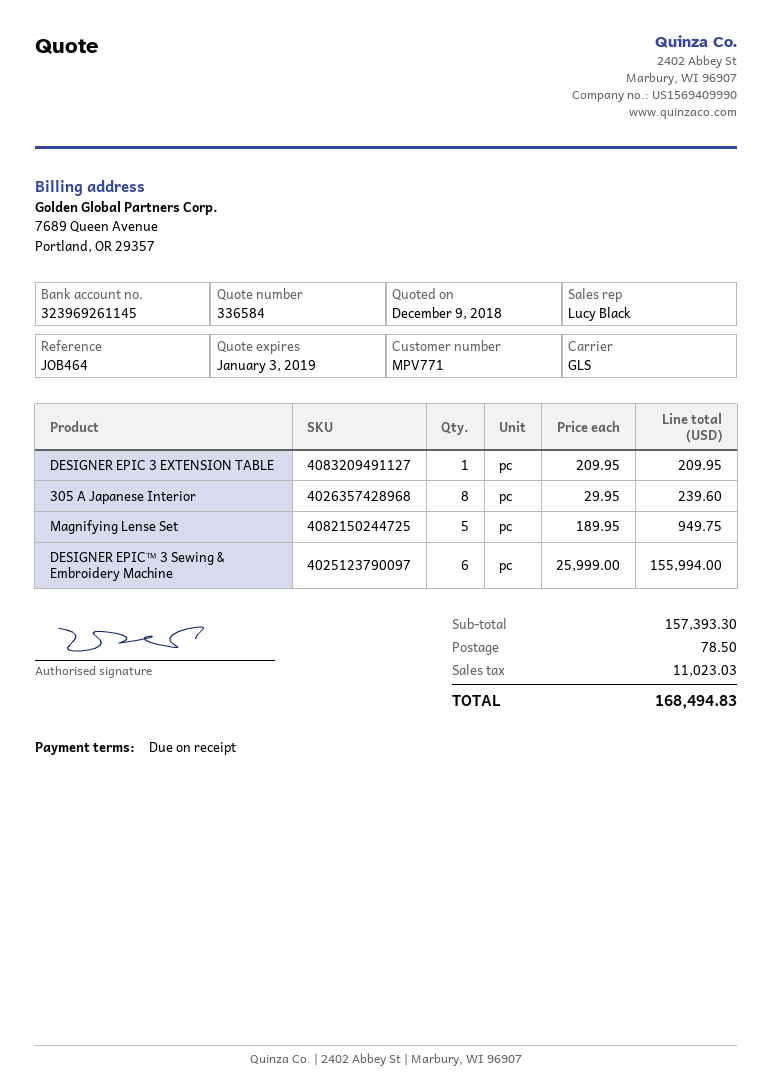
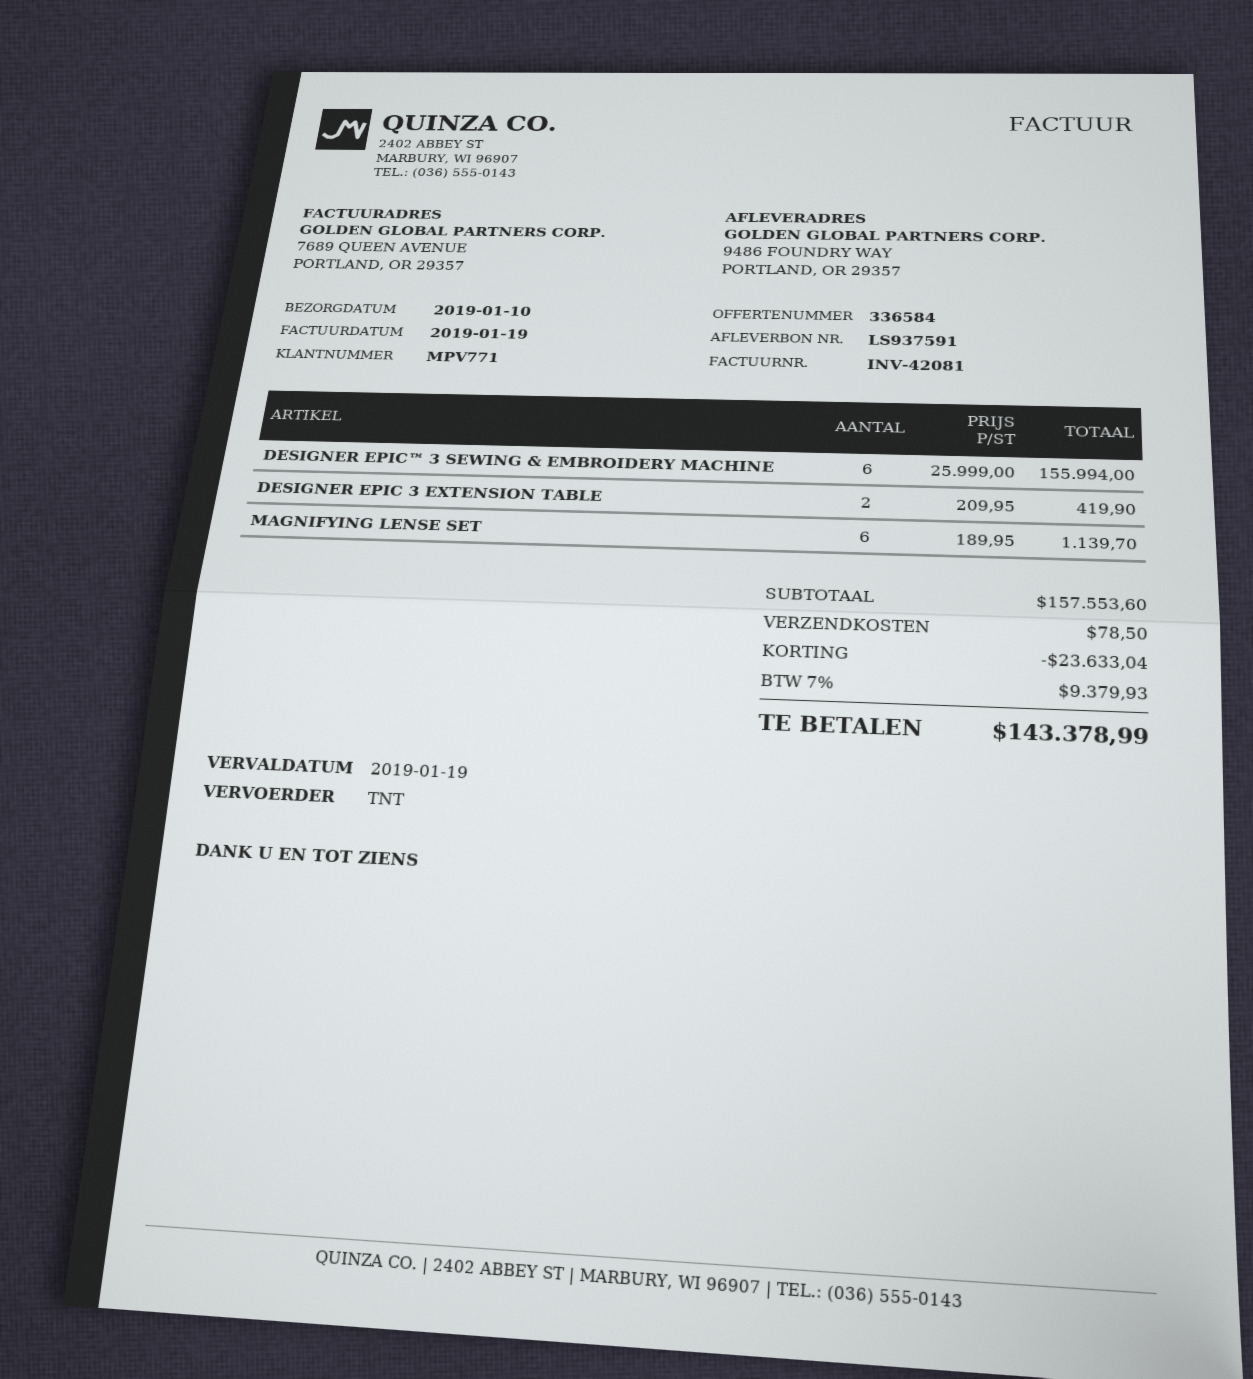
shipping method: GLS -> TNT
DESIGNER EPIC 3 EXTENSION TABLE: 1 x 209.95 = 209.95 -> 2 x 209.95 = 419.90
305 A Japanese Interior: 8 x 29.95 = 239.60 -> none
Magnifying Lense Set: 5 x 189.95 = 949.75 -> 6 x 189.95 = 1139.70
subtotal: 157393.30 -> 157553.60
discount: none -> 23633.04
tax: 11023.03 -> 9379.93
total: 168494.83 -> 143378.99

